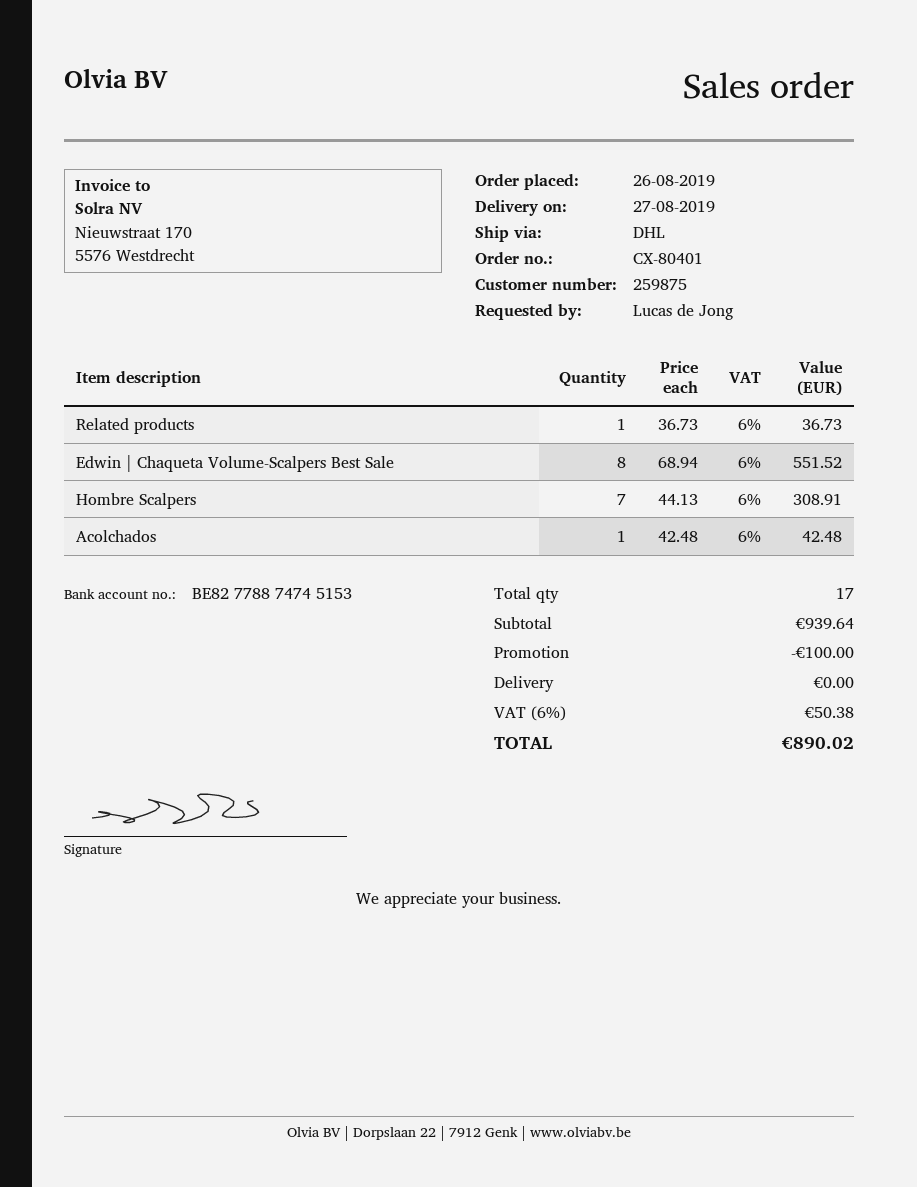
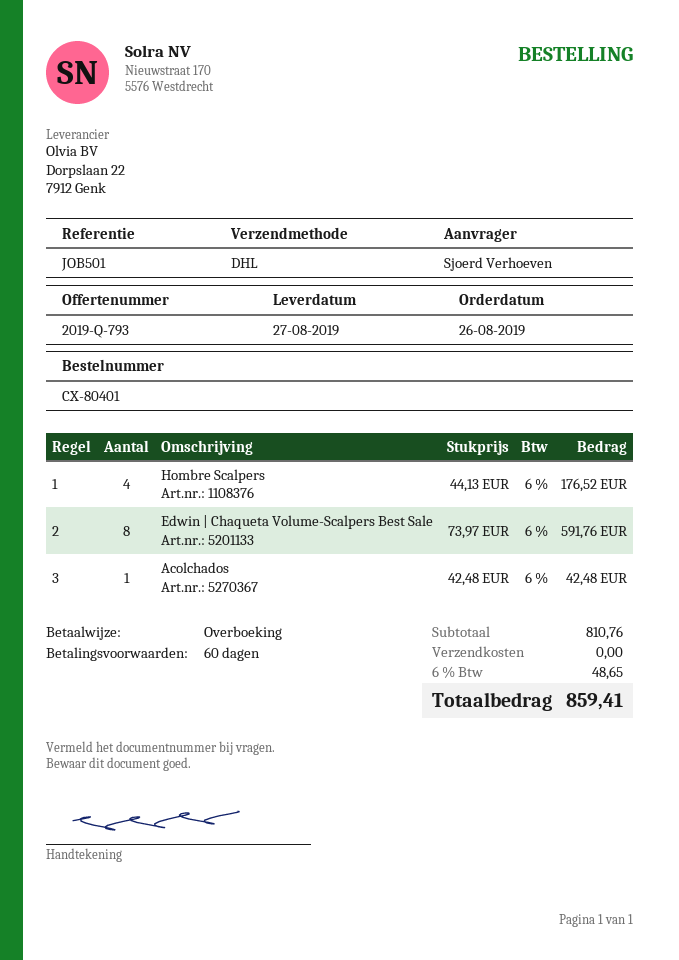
ordered by: Lucas de Jong -> Sjoerd Verhoeven
Related products: 1 x 36.73 = 36.73 -> none
Edwin | Chaqueta Volume-Scalpers Best Sale: 8 x 68.94 = 551.52 -> 8 x 73.97 = 591.76
Hombre Scalpers: 7 x 44.13 = 308.91 -> 4 x 44.13 = 176.52
subtotal: 939.64 -> 810.76
discount: 100.00 -> none
tax: 6% = 50.38 -> 6% = 48.65
total: 890.02 -> 859.41

